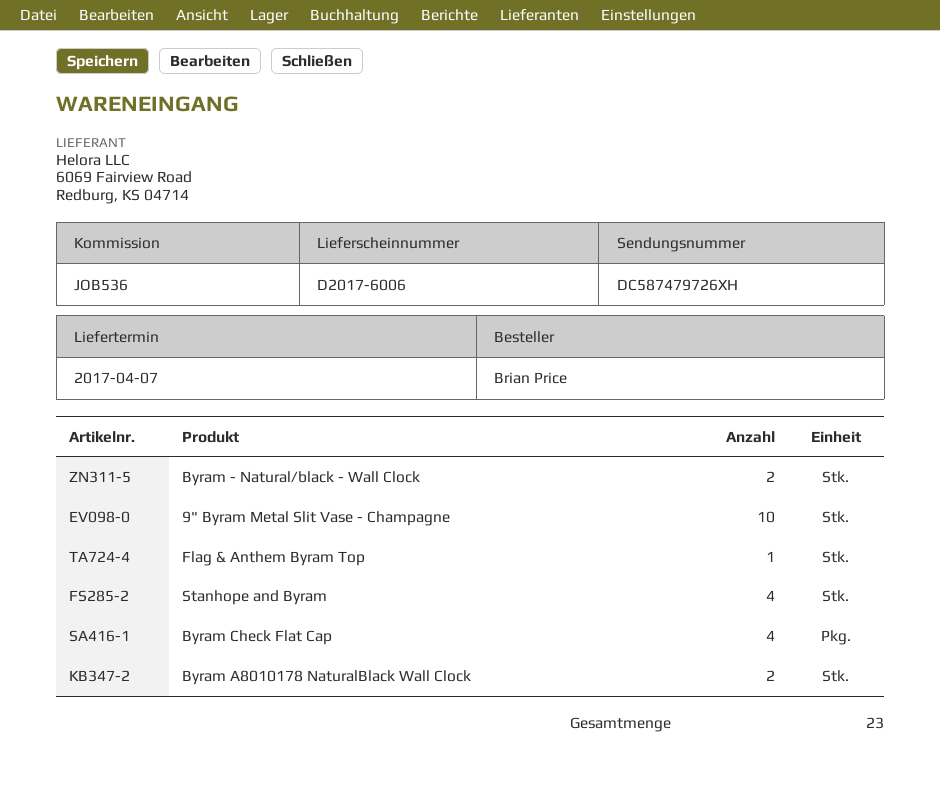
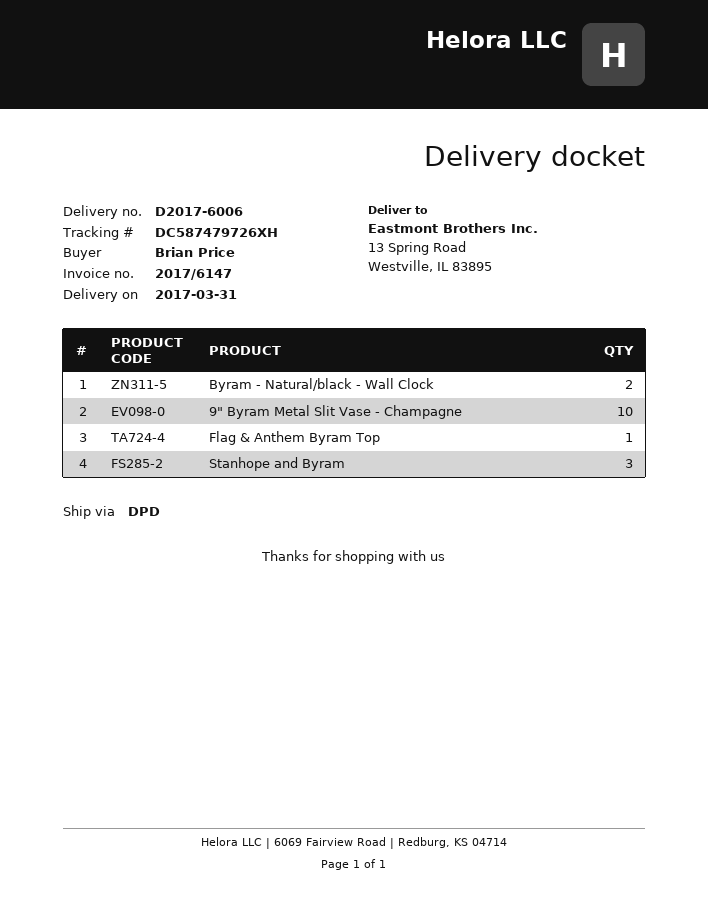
delivery date: 2017-04-07 -> 2017-03-31
Stanhope and Byram: 4 -> 3
Byram Check Flat Cap: 4 -> none
Byram A8010178 NaturalBlack Wall Clock: 2 -> none

